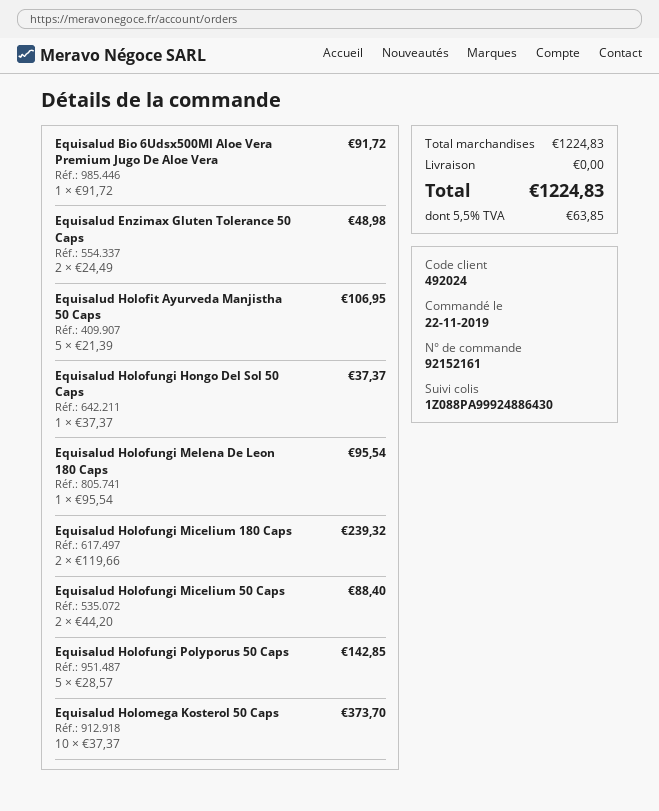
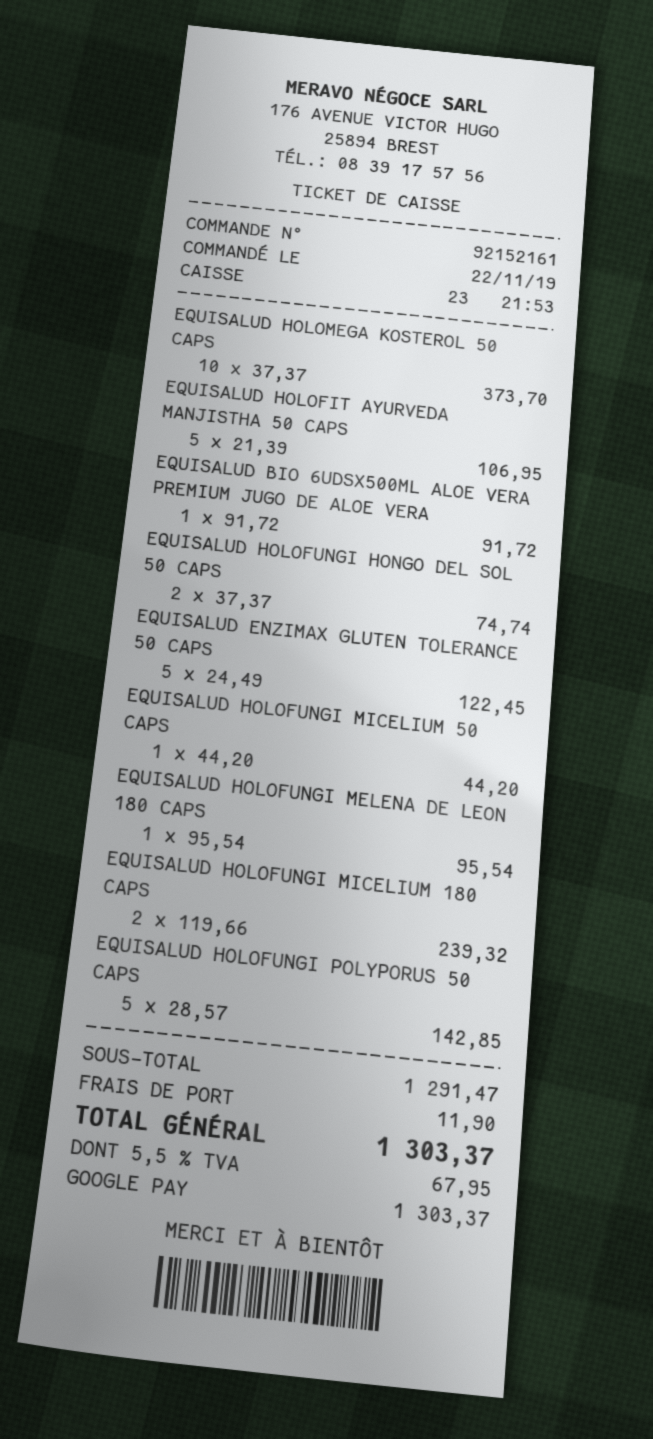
Equisalud Enzimax Gluten Tolerance 50 Caps: 2 x 24.49 = 48.98 -> 5 x 24.49 = 122.45
Equisalud Holofungi Hongo Del Sol 50 Caps: 1 x 37.37 = 37.37 -> 2 x 37.37 = 74.74
Equisalud Holofungi Micelium 50 Caps: 2 x 44.20 = 88.40 -> 1 x 44.20 = 44.20
subtotal: 1224.83 -> 1291.47
shipping: 0.00 -> 11.90
tax: 5.5% = 63.85 -> 5.5% = 67.95
total: 1224.83 -> 1303.37

